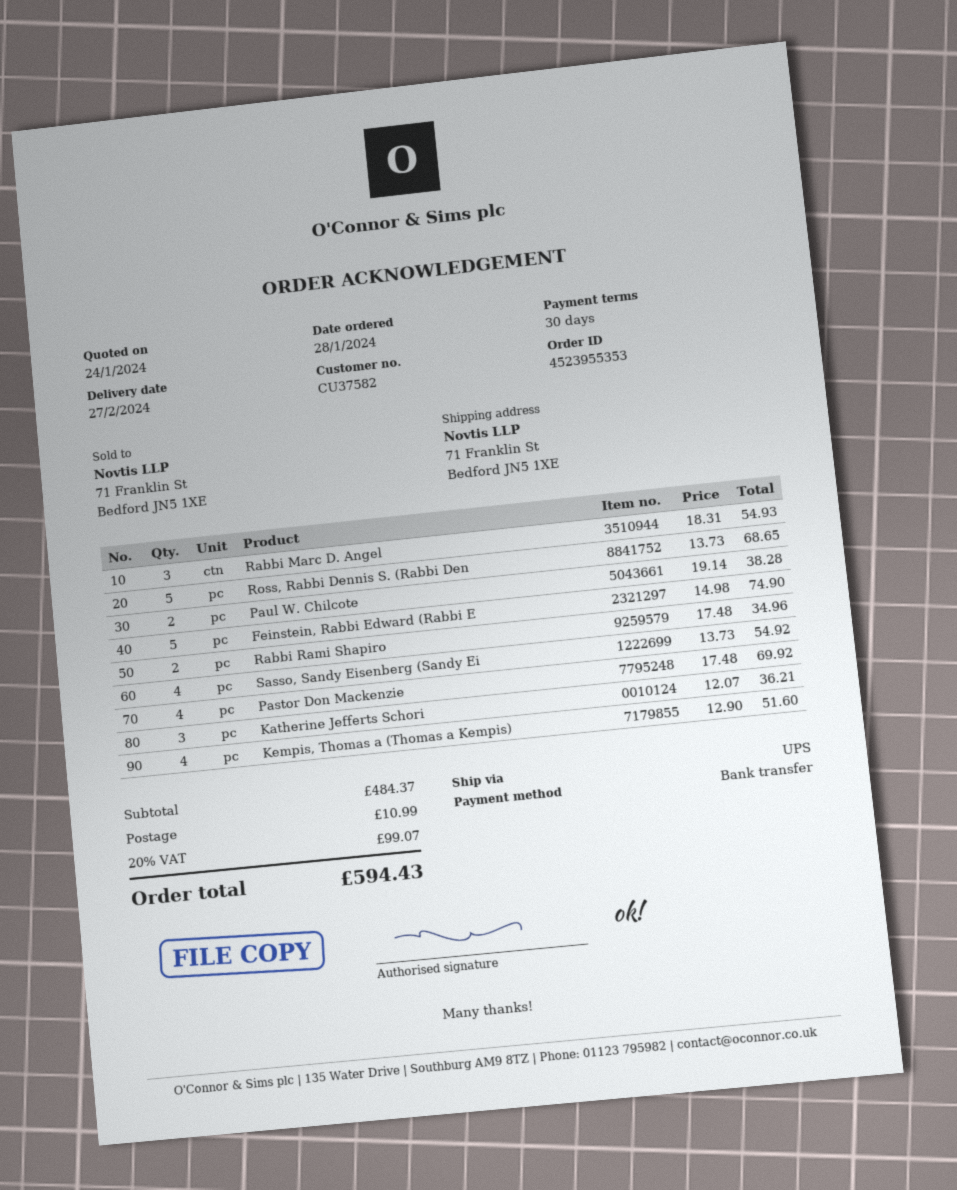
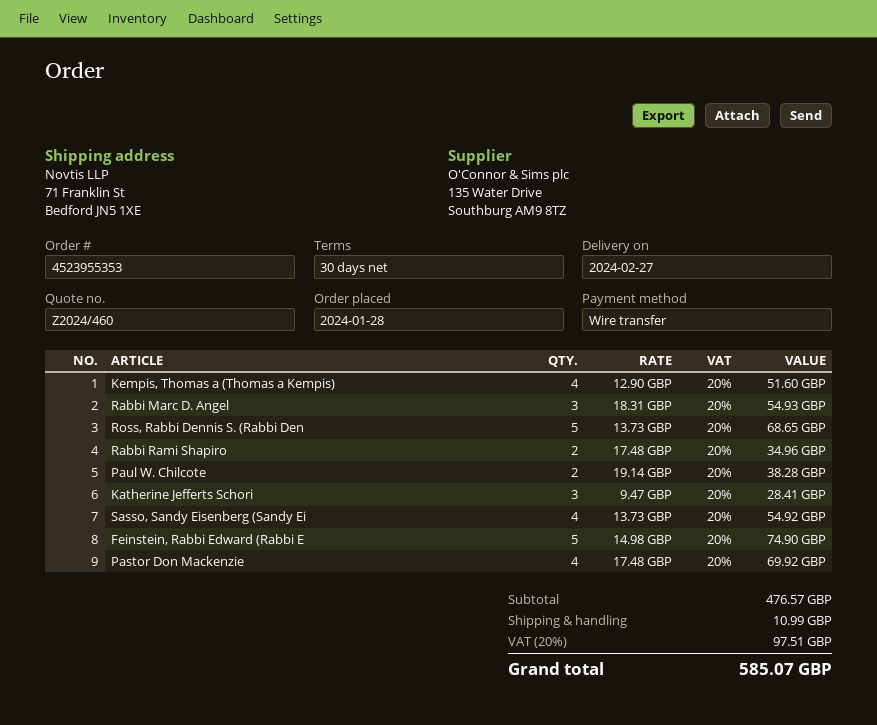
Katherine Jefferts Schori: 3 x 12.07 = 36.21 -> 3 x 9.47 = 28.41
subtotal: 484.37 -> 476.57
tax: 20% = 99.07 -> 20% = 97.51
total: 594.43 -> 585.07

